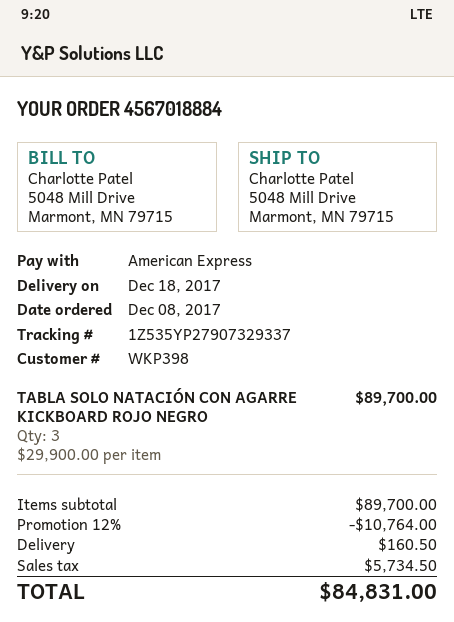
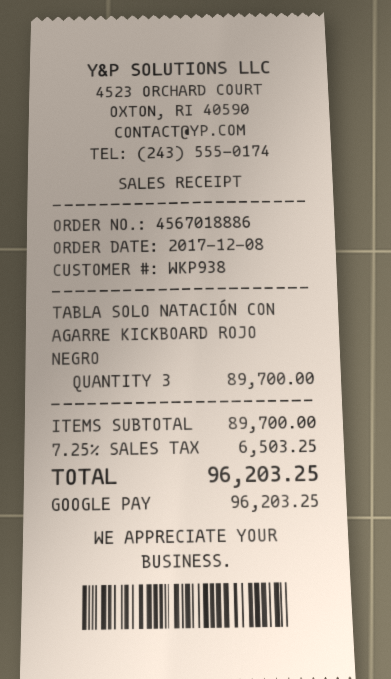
order number: 4567018884 -> 4567018886
customer number: WKP398 -> WKP938
payment method: American Express -> Google Pay
discount: 12% = 10764.00 -> none
shipping: 160.50 -> none
tax: 5734.50 -> 6503.25
total: 84831.00 -> 96203.25

